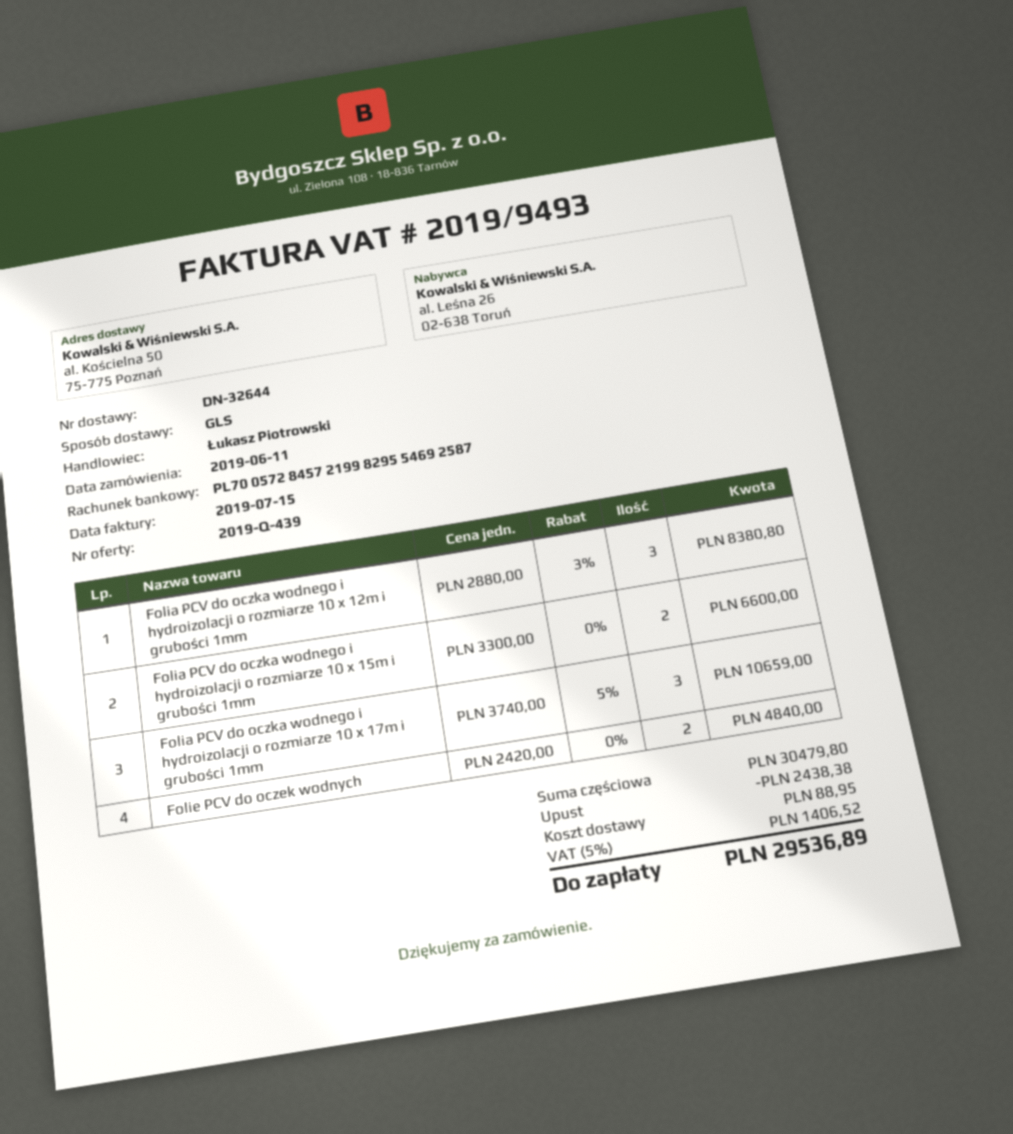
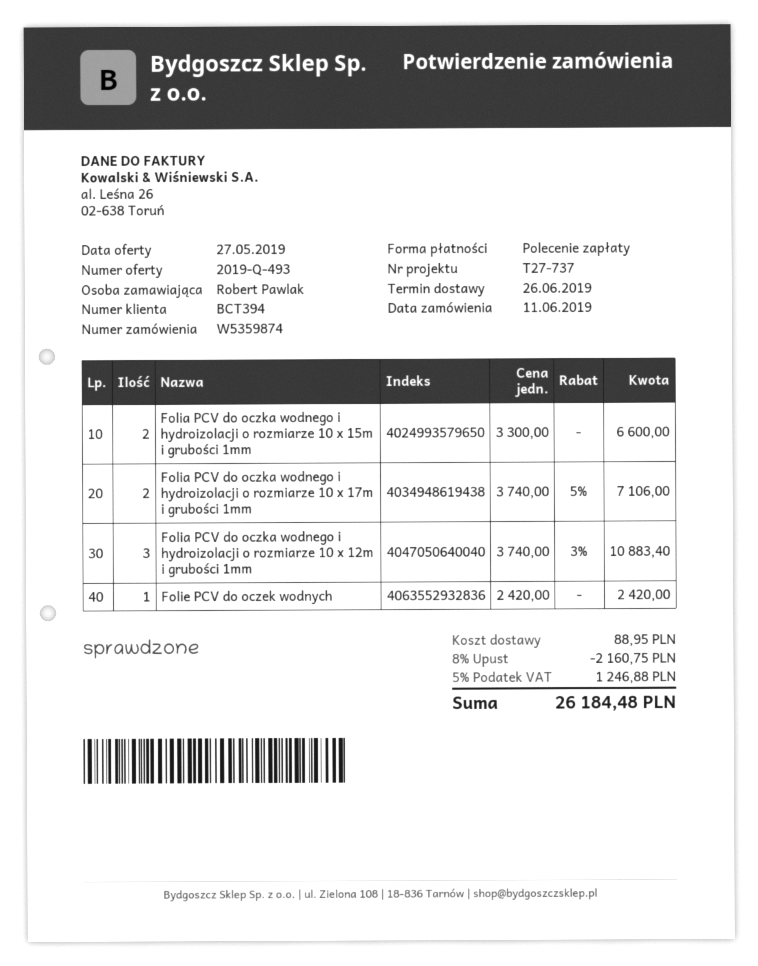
quote number: 2019-Q-439 -> 2019-Q-493
Folia PCV do oczka wodnego i hydroizolacji o rozmiarze 10 x 12m i grubości 1mm: 3 x 2880.00 - 3% = 8380.80 -> 3 x 3740.00 - 3% = 10883.40
Folia PCV do oczka wodnego i hydroizolacji o rozmiarze 10 x 17m i grubości 1mm: 3 x 3740.00 - 5% = 10659.00 -> 2 x 3740.00 - 5% = 7106.00
Folie PCV do oczek wodnych: 2 x 2420.00 = 4840.00 -> 1 x 2420.00 = 2420.00
discount: 2438.38 -> 2160.75
tax: 5% = 1406.52 -> 5% = 1246.88
total: 29536.89 -> 26184.48

